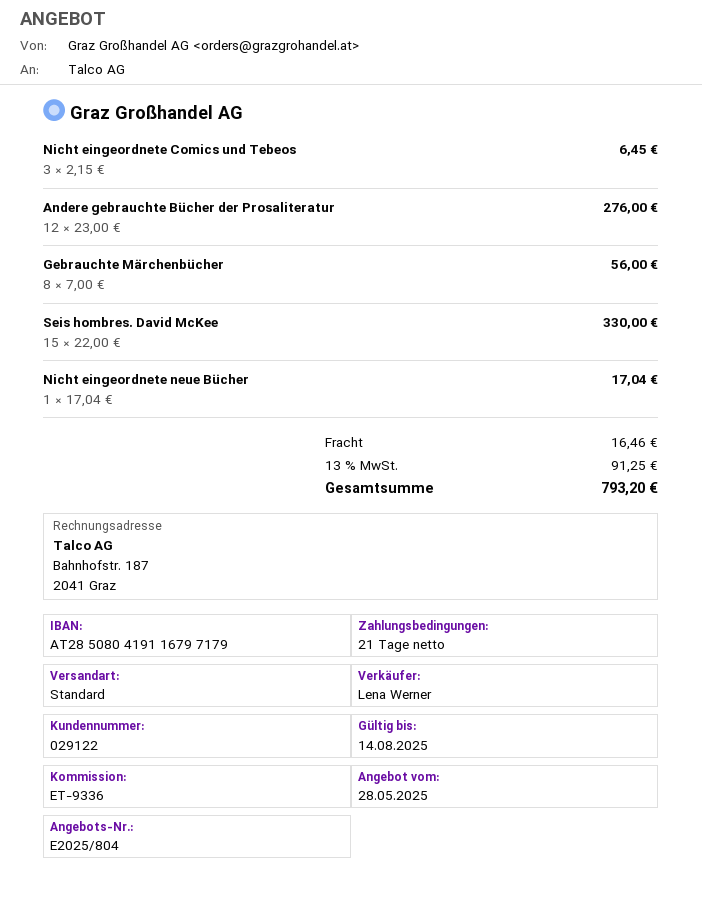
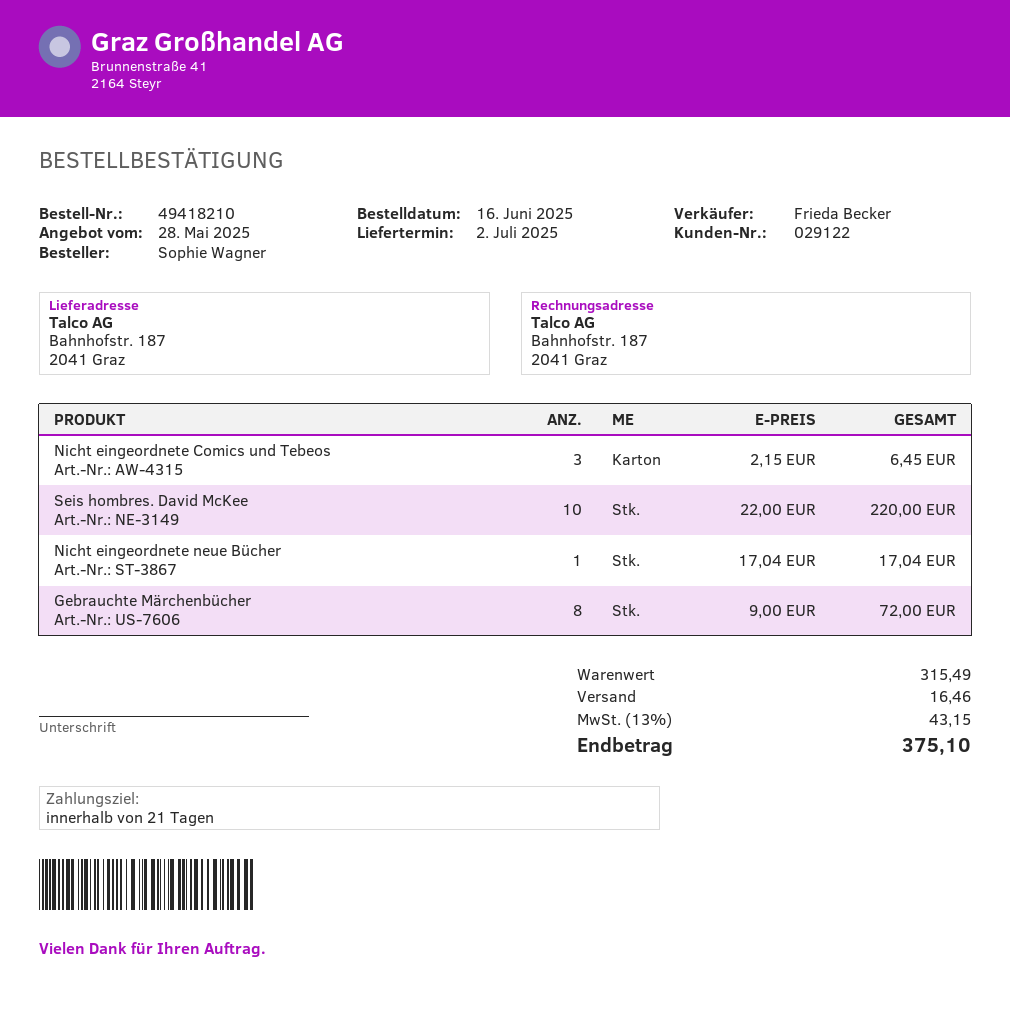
sales rep: Lena Werner -> Frieda Becker
Andere gebrauchte Bücher der Prosaliteratur: 12 x 23.00 = 276.00 -> none
Gebrauchte Märchenbücher: 8 x 7.00 = 56.00 -> 8 x 9.00 = 72.00
Seis hombres. David McKee: 15 x 22.00 = 330.00 -> 10 x 22.00 = 220.00
tax: 13% = 91.25 -> 13% = 43.15
total: 793.20 -> 375.10

